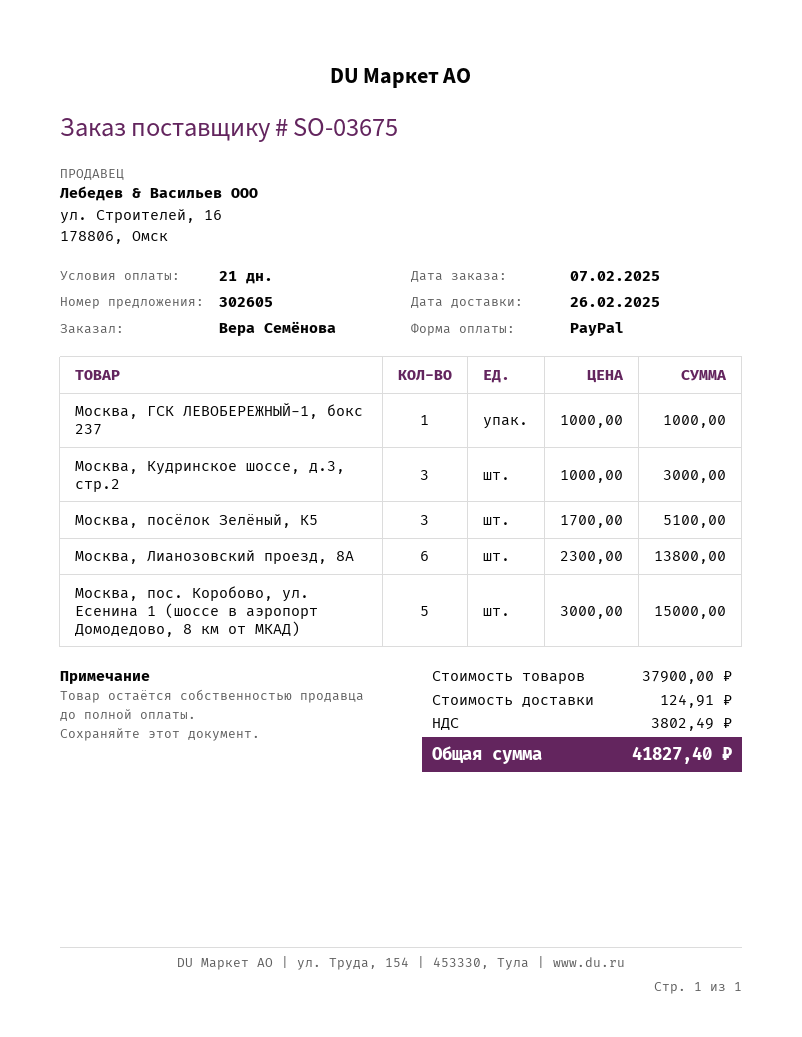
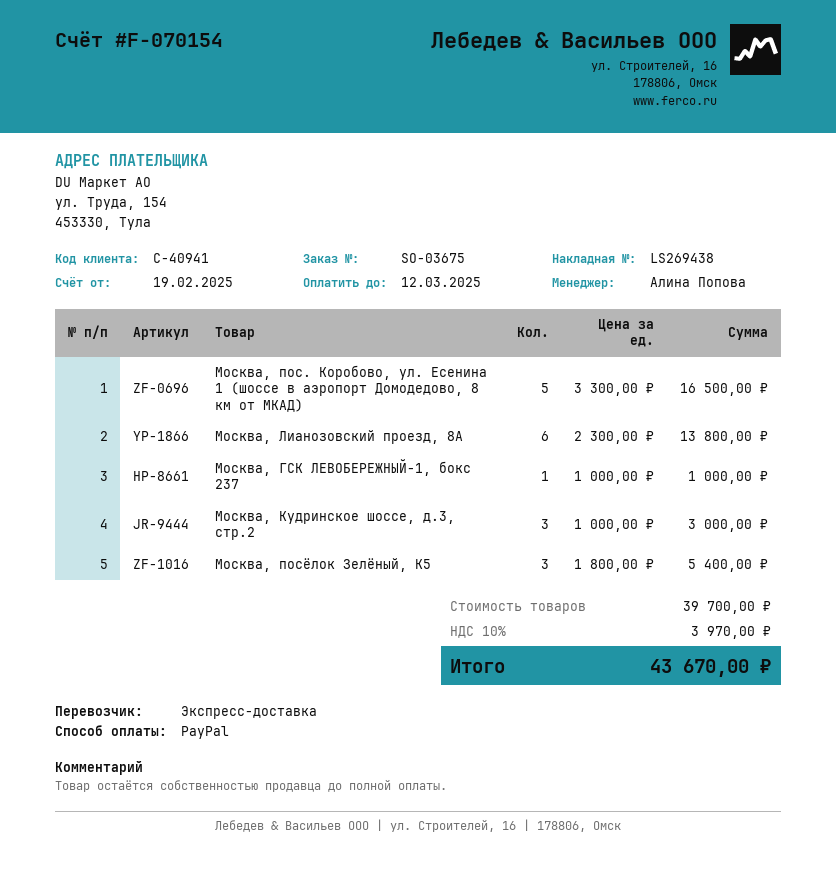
Москва, посёлок Зелёный, К5: 3 x 1700.00 = 5100.00 -> 3 x 1800.00 = 5400.00
Москва, пос. Коробово, ул. Есенина 1 (шоссе в аэропорт Домодедово, 8 км от МКАД): 5 x 3000.00 = 15000.00 -> 5 x 3300.00 = 16500.00
subtotal: 37900.00 -> 39700.00
shipping: 124.91 -> none
tax: 3802.49 -> 3970.00
total: 41827.40 -> 43670.00

